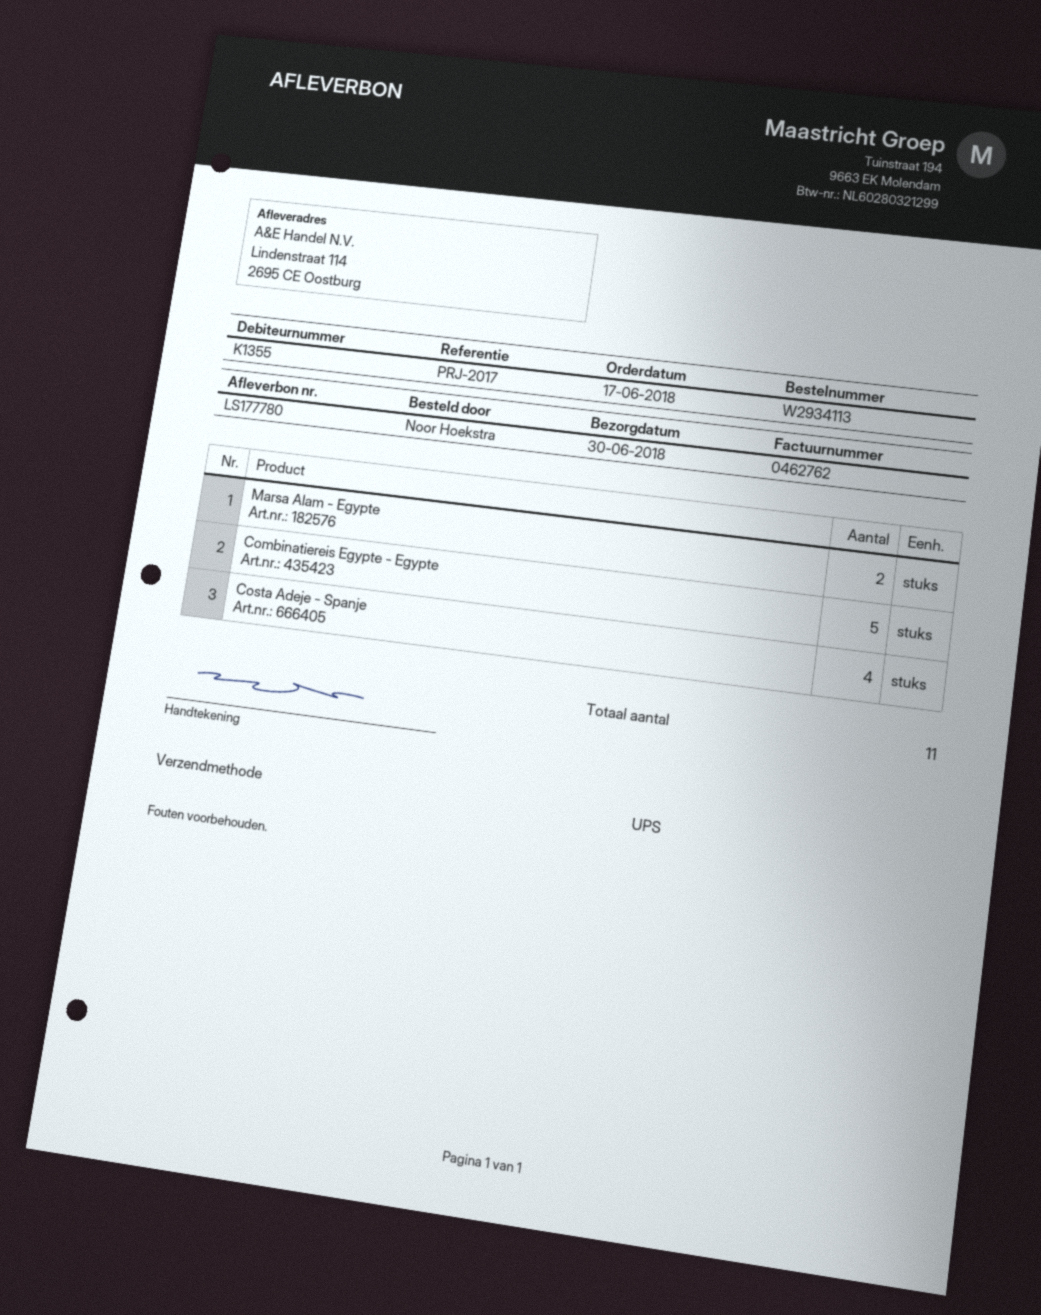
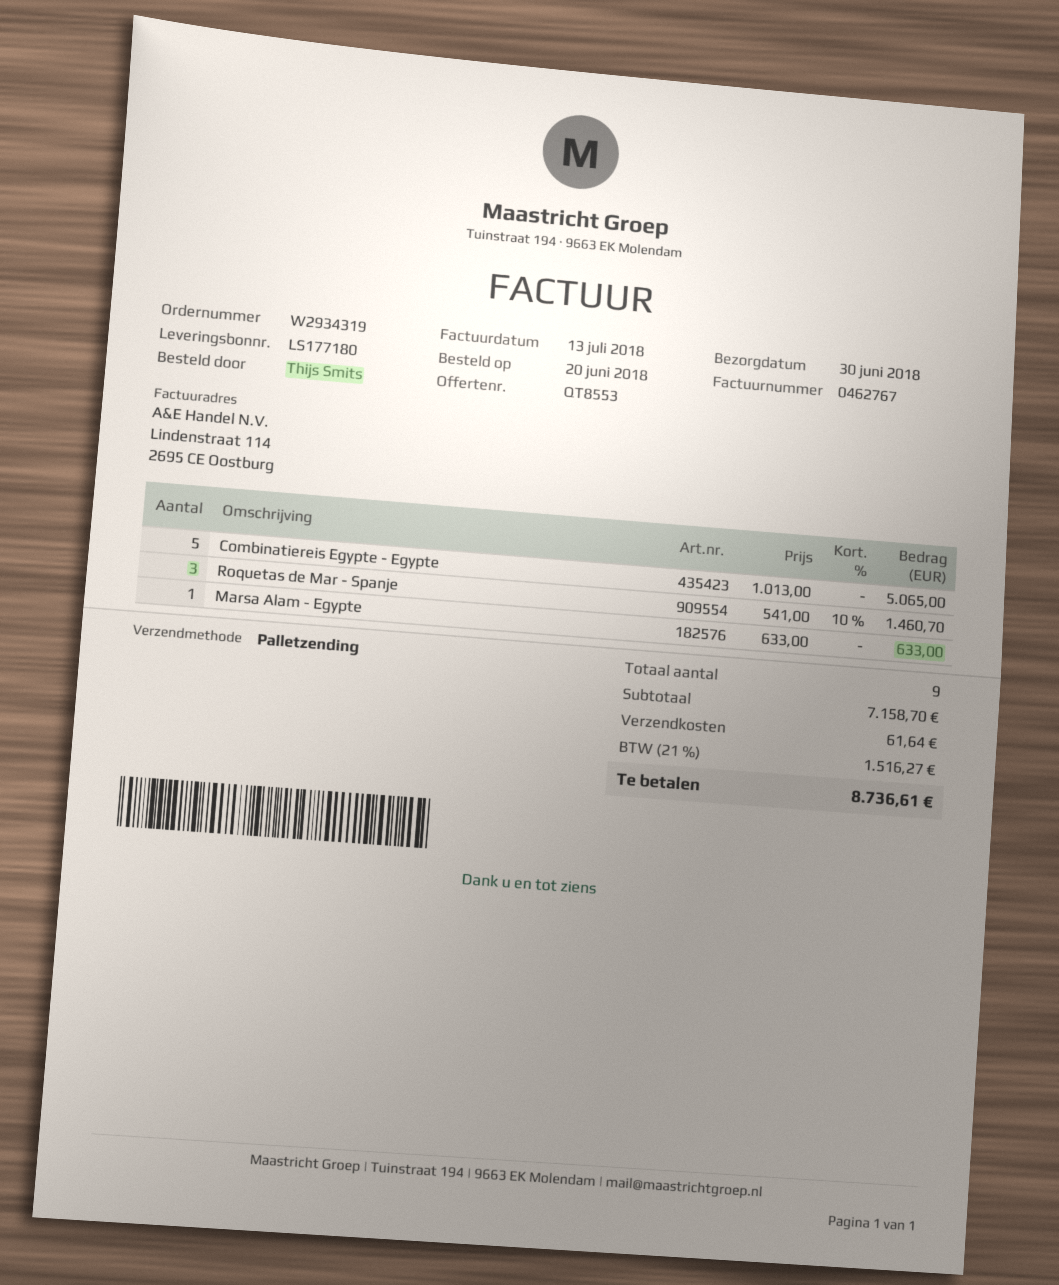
order number: W2934113 -> W2934319
order date: 2018-06-17 -> 2018-06-20
delivery note number: LS177780 -> LS177180
invoice number: 0462762 -> 0462767
ordered by: Noor Hoekstra -> Thijs Smits
shipping method: UPS -> pallet freight
Marsa Alam - Egypte: 2 -> 1
Costa Adeje - Spanje: 4 -> none
Roquetas de Mar - Spanje: none -> 3
total quantity: 11 -> 9

